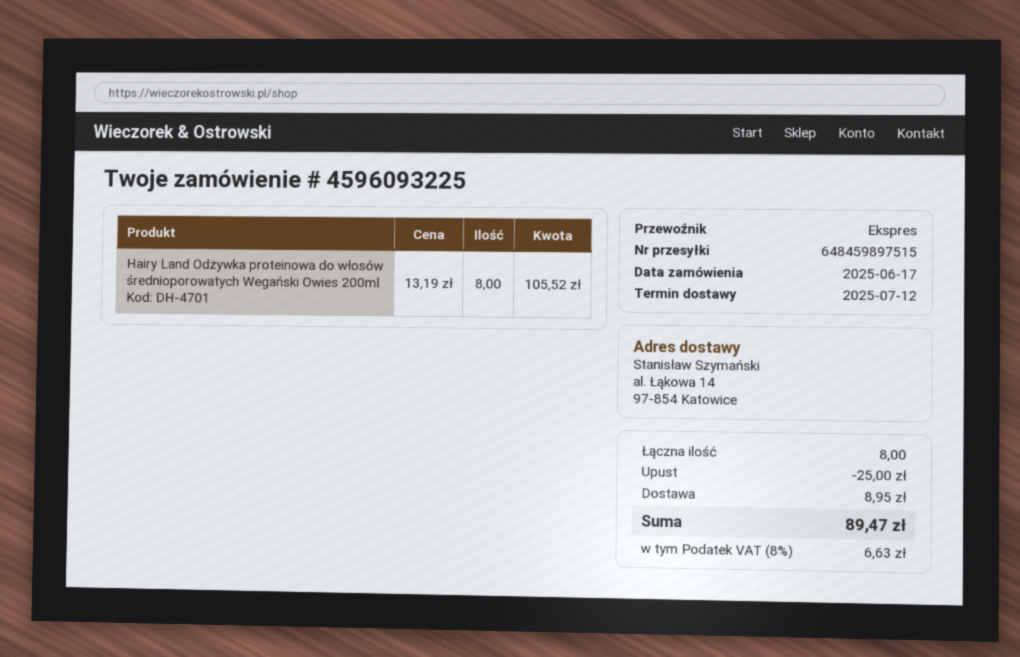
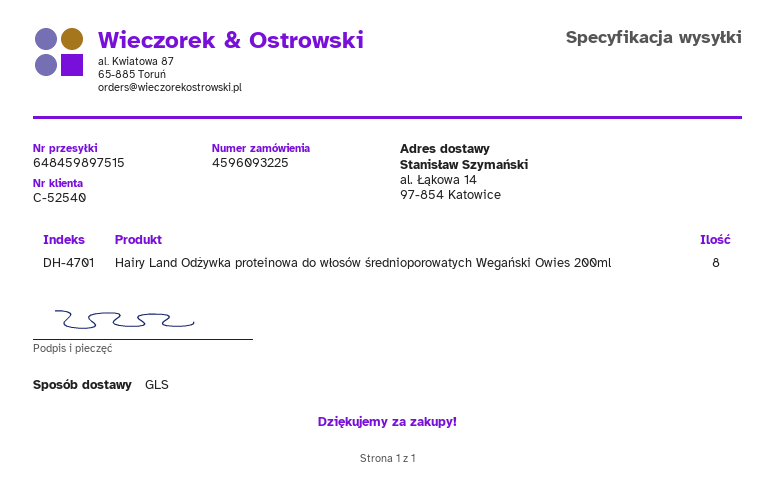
shipping method: express -> GLS

